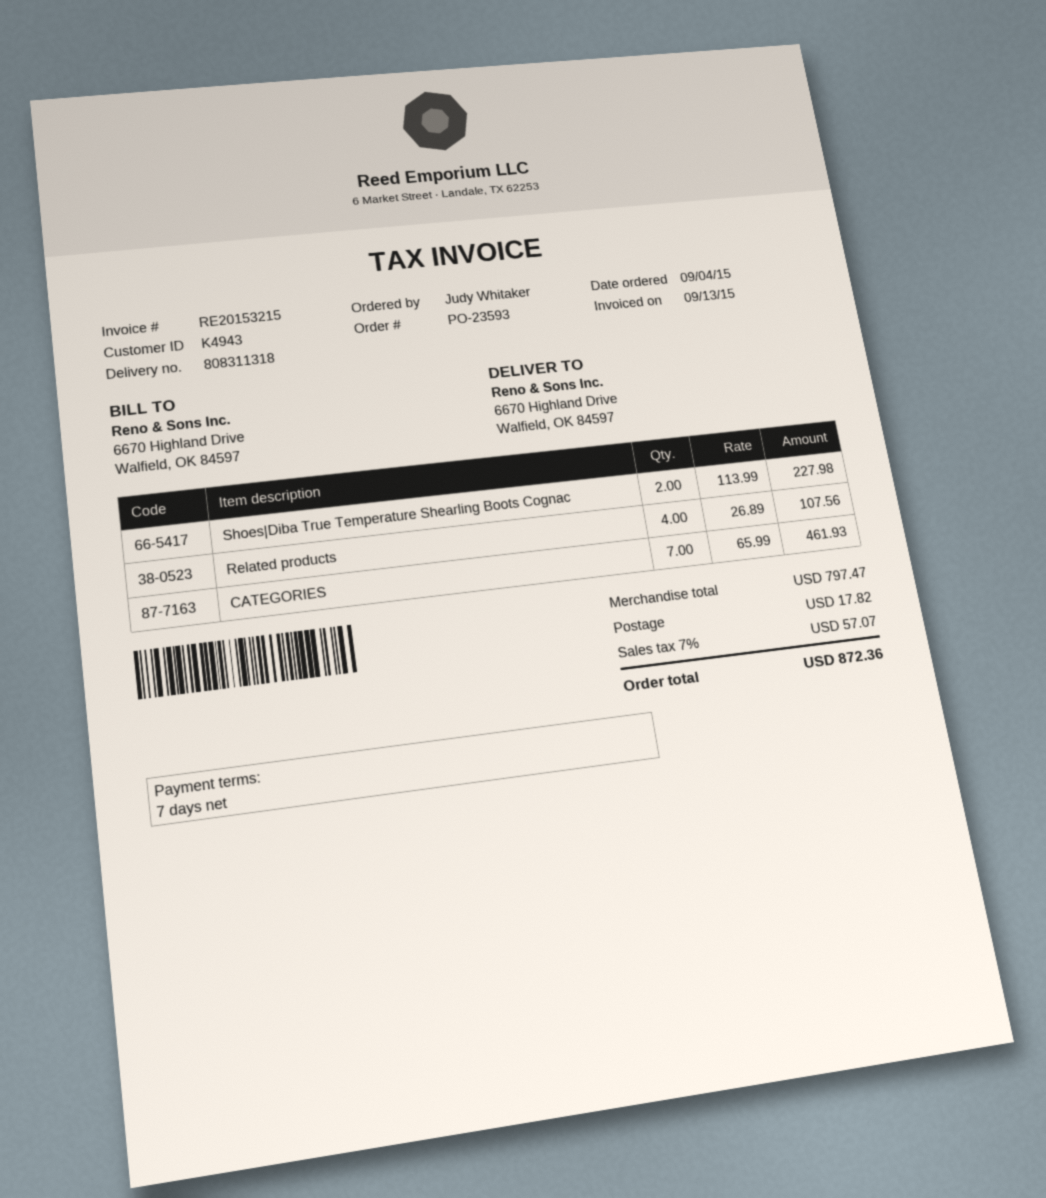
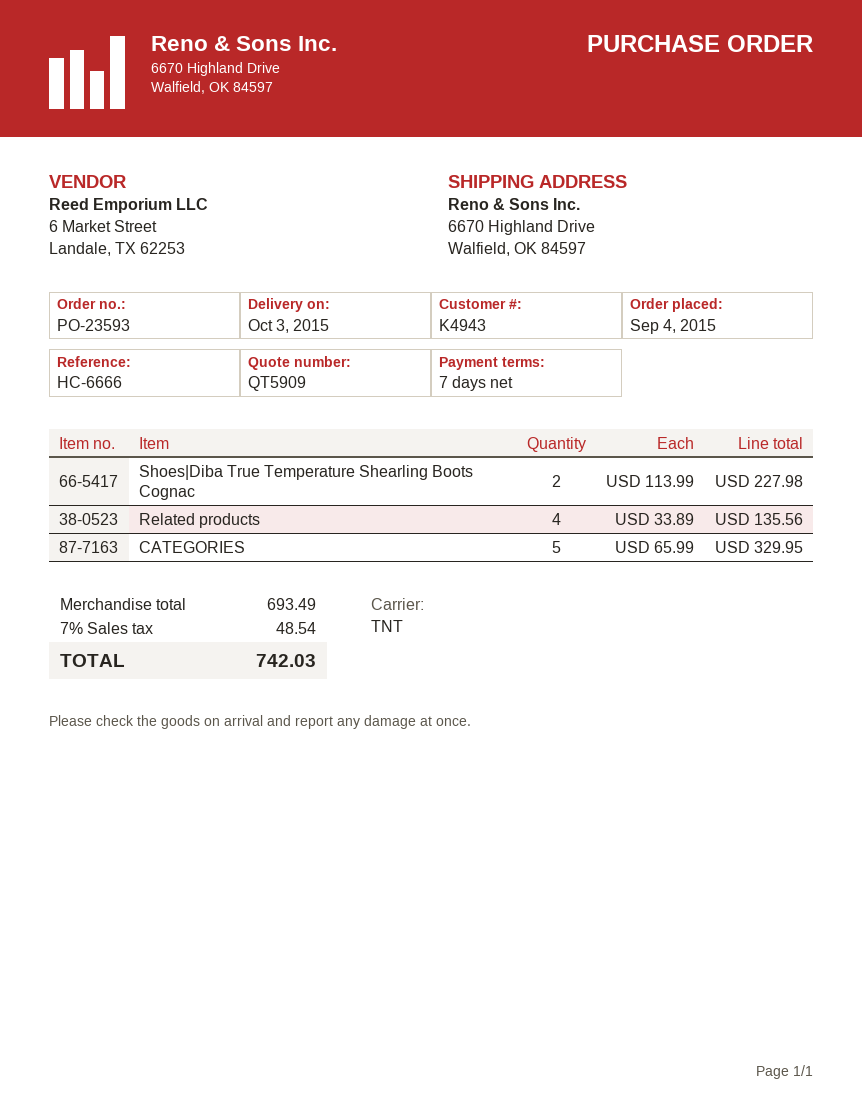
Related products: 4 x 26.89 = 107.56 -> 4 x 33.89 = 135.56
CATEGORIES: 7 x 65.99 = 461.93 -> 5 x 65.99 = 329.95
subtotal: 797.47 -> 693.49
shipping: 17.82 -> none
tax: 7% = 57.07 -> 7% = 48.54
total: 872.36 -> 742.03

